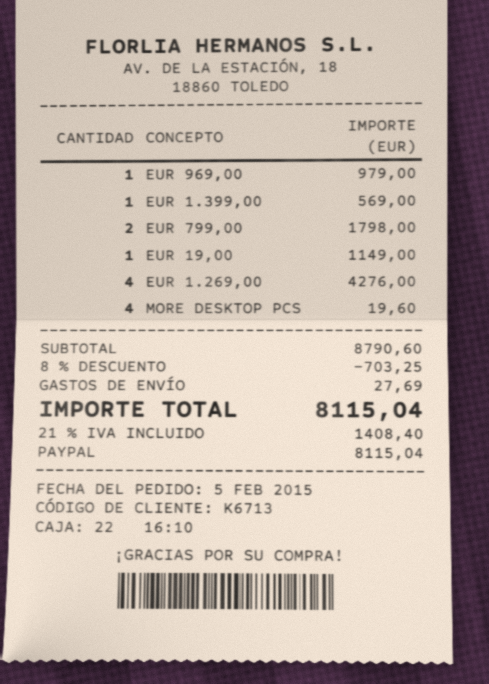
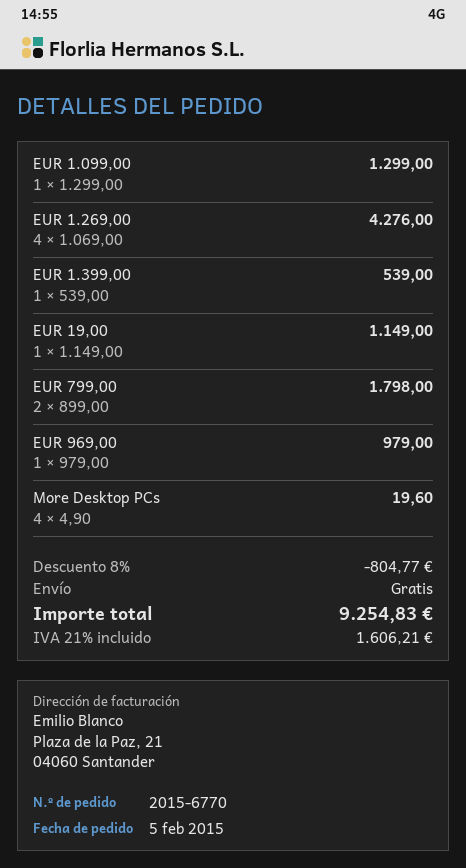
EUR 1.399,00: 1 for 569.00 -> 1 for 539.00
EUR 1.099,00: none -> 1 for 1299.00
discount: 8% = 703.25 -> 8% = 804.77
shipping: 27.69 -> 0.00
tax: 21% = 1408.40 -> 21% = 1606.21
total: 8115.04 -> 9254.83

